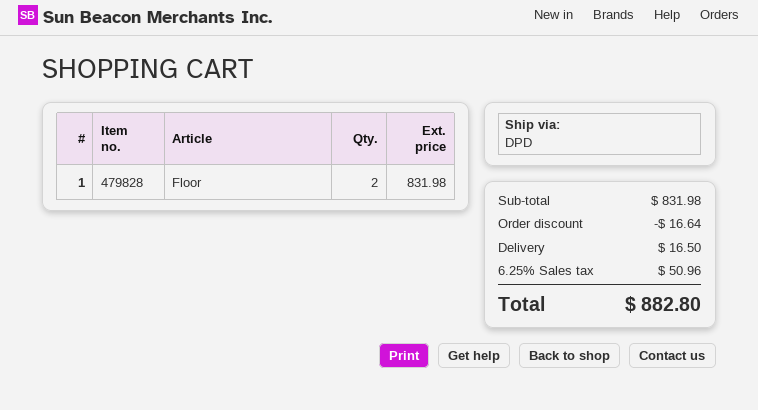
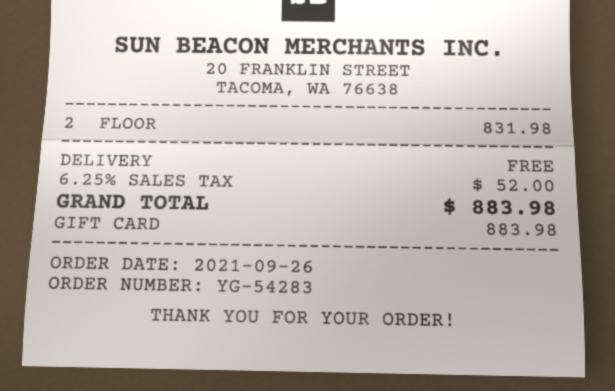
discount: 16.64 -> none
shipping: 16.50 -> 0.00
tax: 6.25% = 50.96 -> 6.25% = 52.00
total: 882.80 -> 883.98

